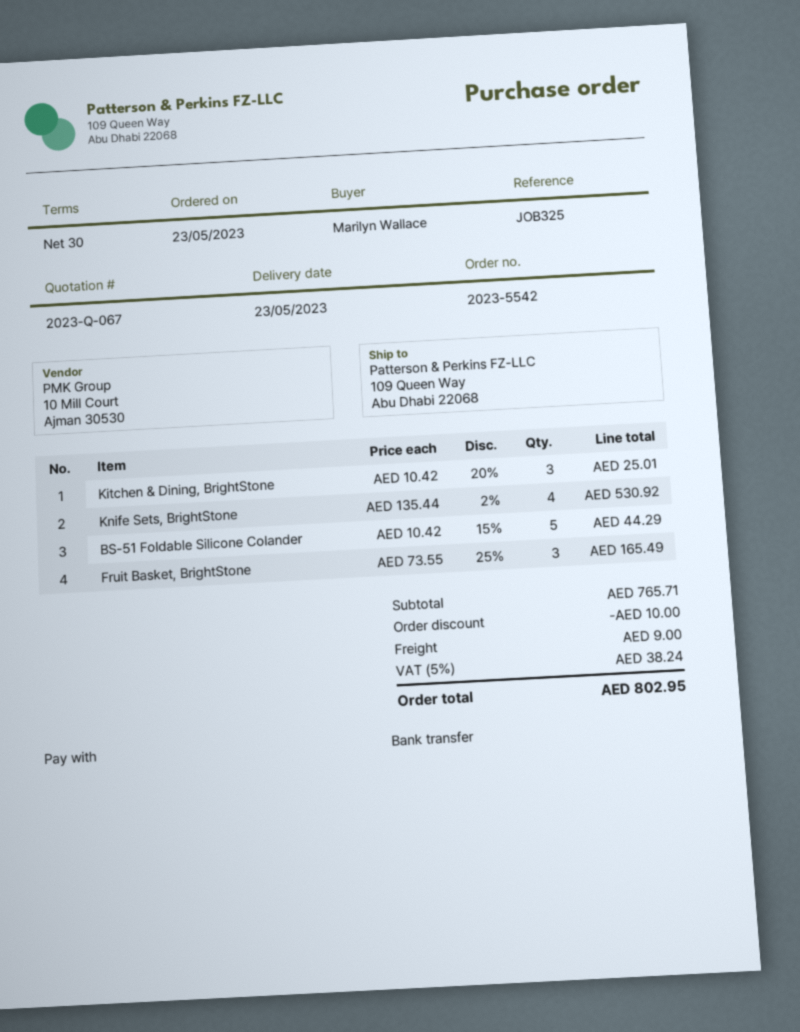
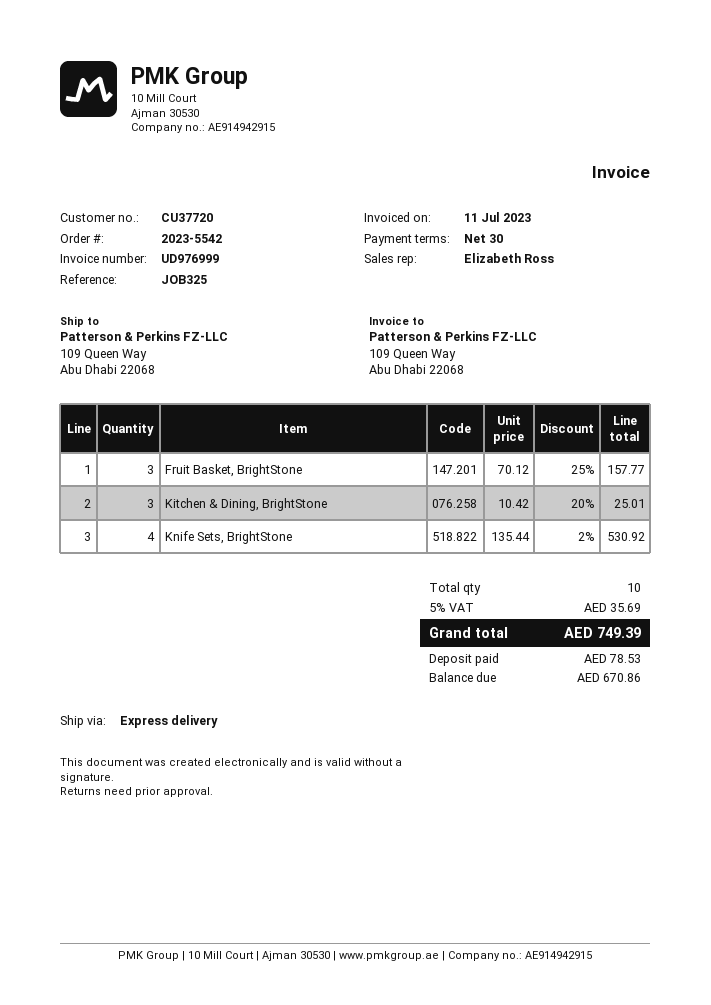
BS-51 Foldable Silicone Colander: 5 x 10.42 - 15% = 44.29 -> none
Fruit Basket, BrightStone: 3 x 73.55 - 25% = 165.49 -> 3 x 70.12 - 25% = 157.77
discount: 10.00 -> none
shipping: 9.00 -> none
tax: 5% = 38.24 -> 5% = 35.69
total: 802.95 -> 749.39

